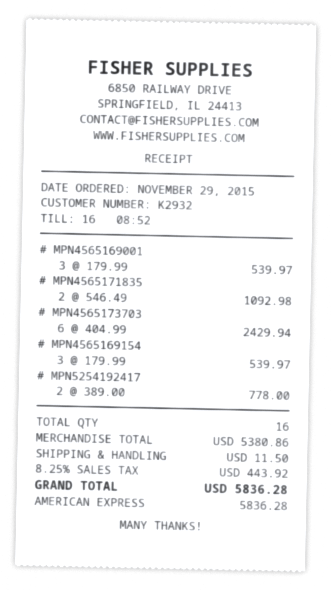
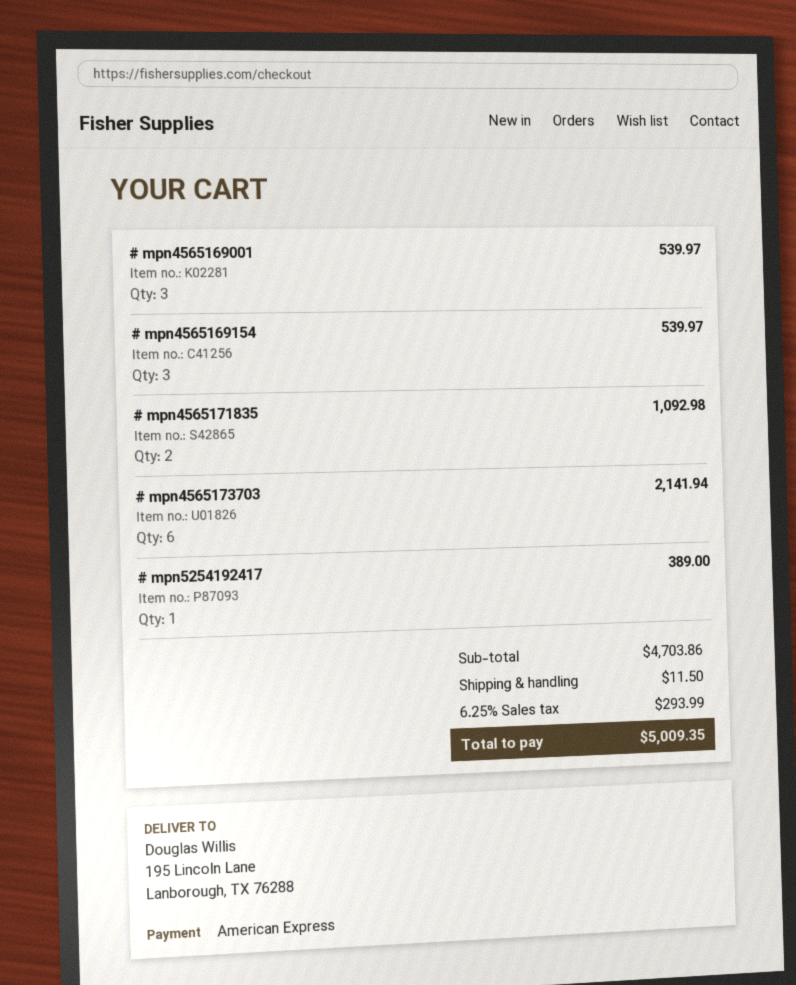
# MPN4565173703: 6 for 2429.94 -> 6 for 2141.94
# MPN5254192417: 2 for 778.00 -> 1 for 389.00
subtotal: 5380.86 -> 4703.86
tax: 8.25% = 443.92 -> 6.25% = 293.99
total: 5836.28 -> 5009.35

